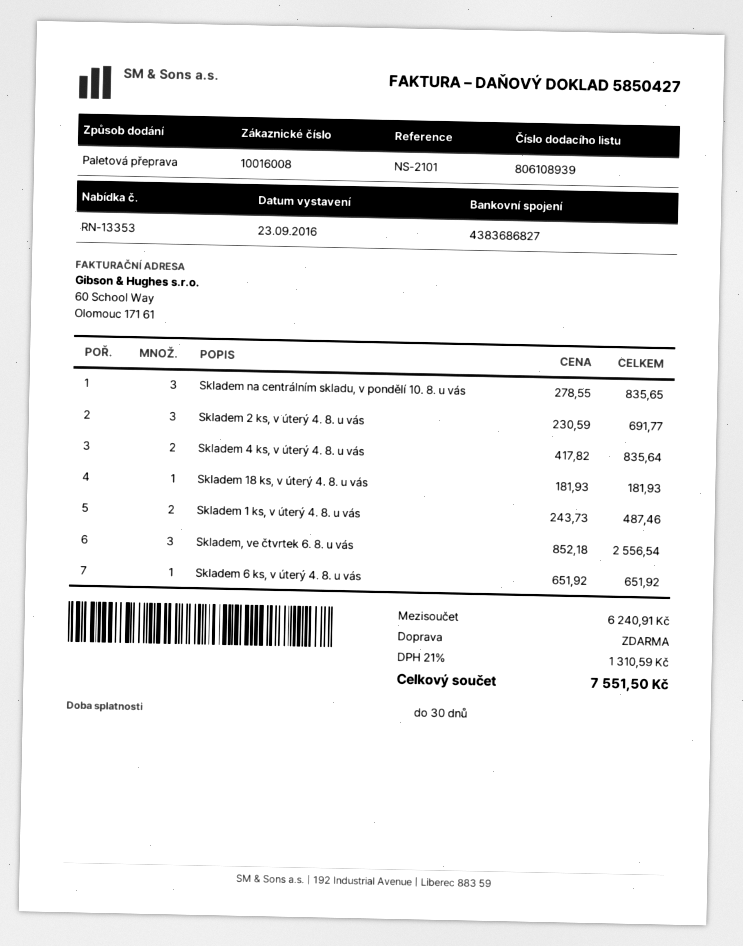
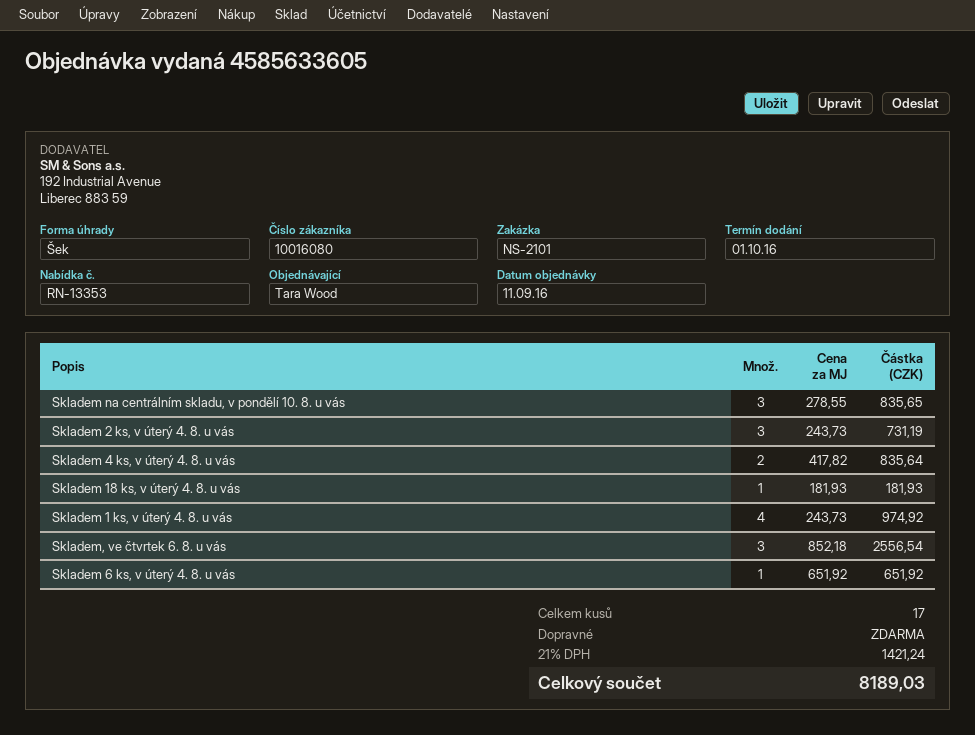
customer number: 10016008 -> 10016080
Skladem 2 ks, v úterý 4. 8. u vás: 3 x 230.59 = 691.77 -> 3 x 243.73 = 731.19
Skladem 1 ks, v úterý 4. 8. u vás: 2 x 243.73 = 487.46 -> 4 x 243.73 = 974.92
tax: 21% = 1310.59 -> 21% = 1421.24
total: 7551.50 -> 8189.03

